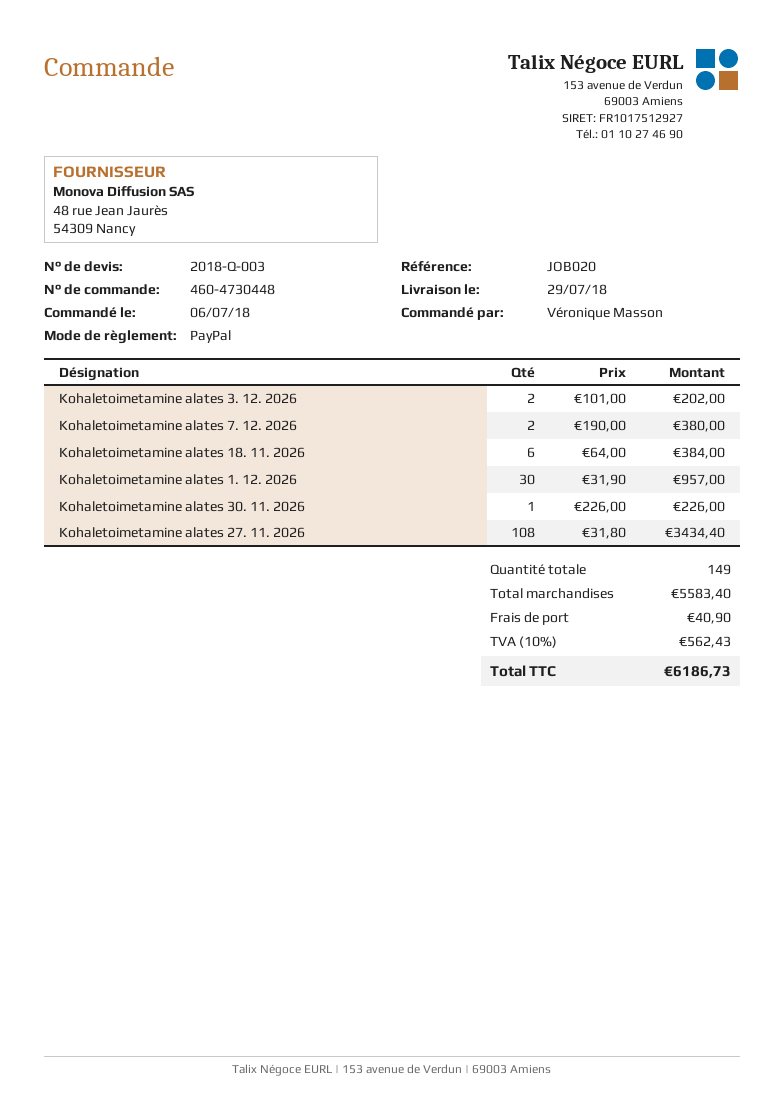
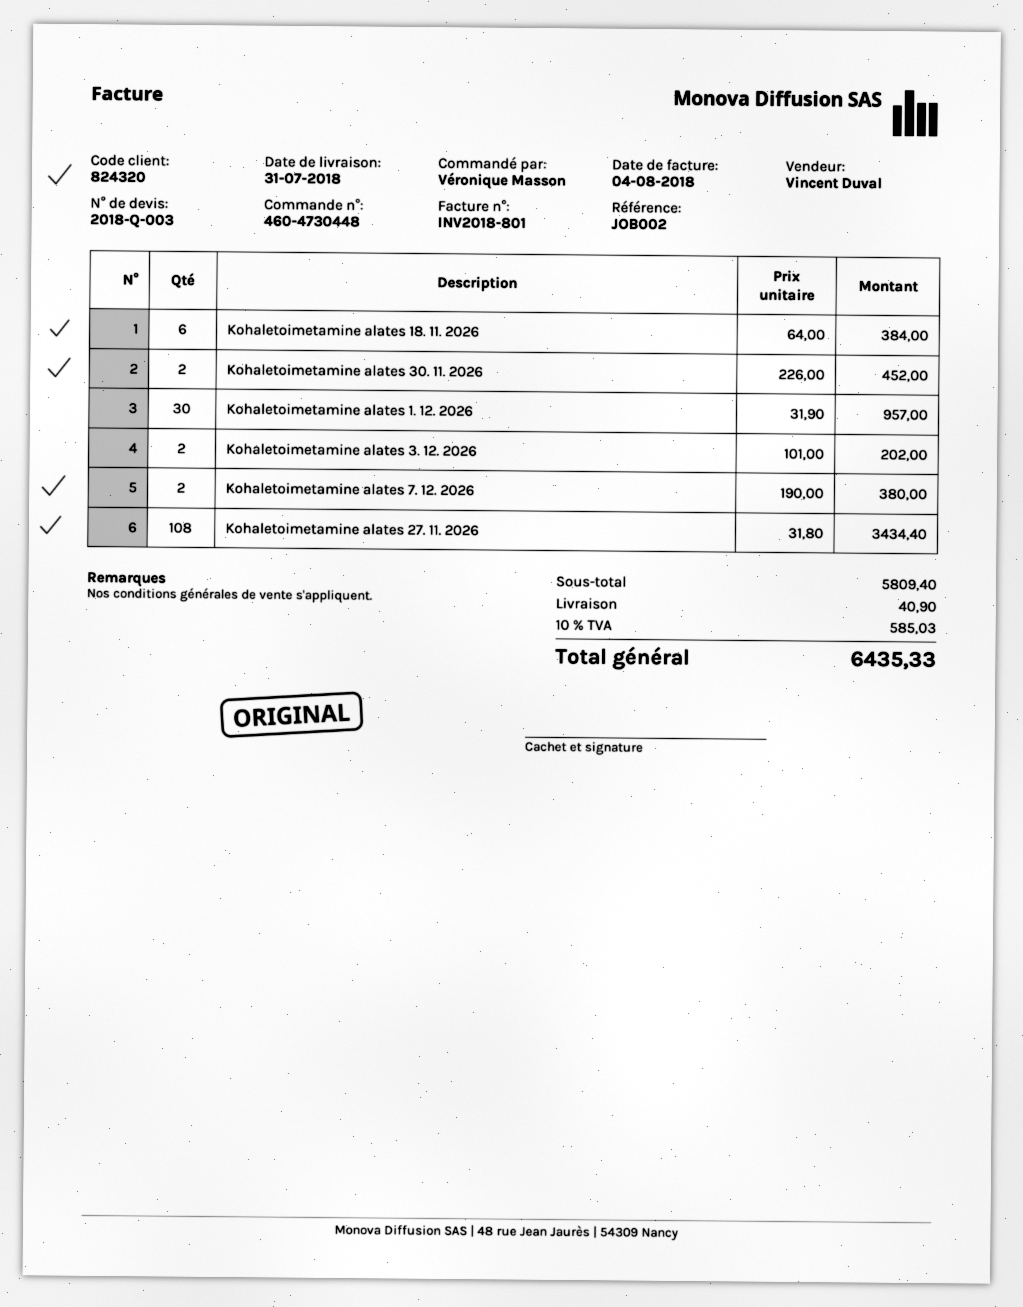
delivery date: 2018-07-29 -> 2018-07-31
reference: JOB020 -> JOB002
Kohaletoimetamine alates 30. 11. 2026: 1 x 226.00 = 226.00 -> 2 x 226.00 = 452.00
subtotal: 5583.40 -> 5809.40
tax: 10% = 562.43 -> 10% = 585.03
total: 6186.73 -> 6435.33

